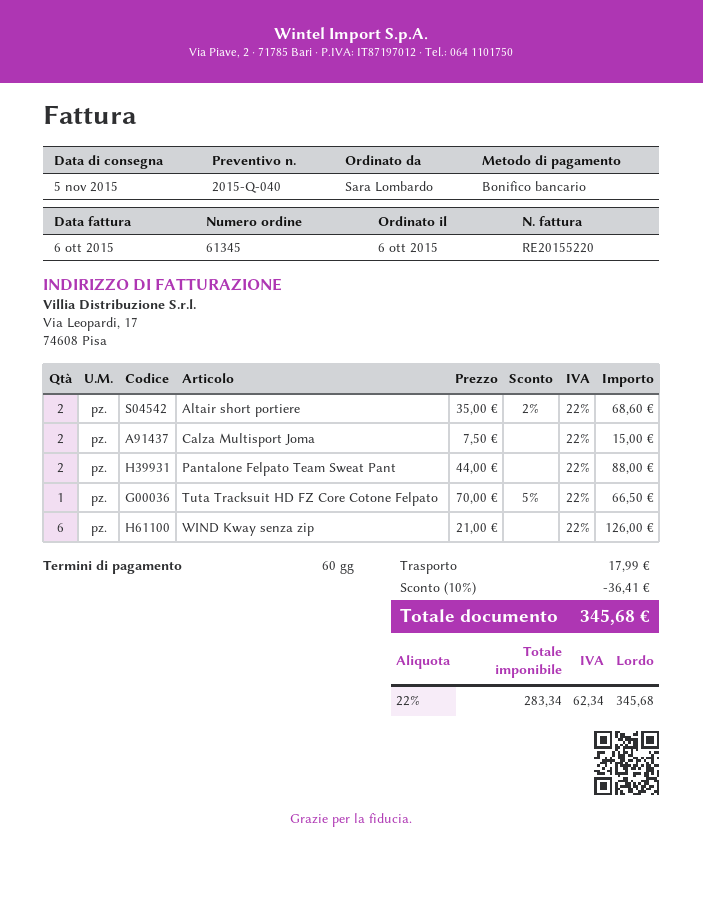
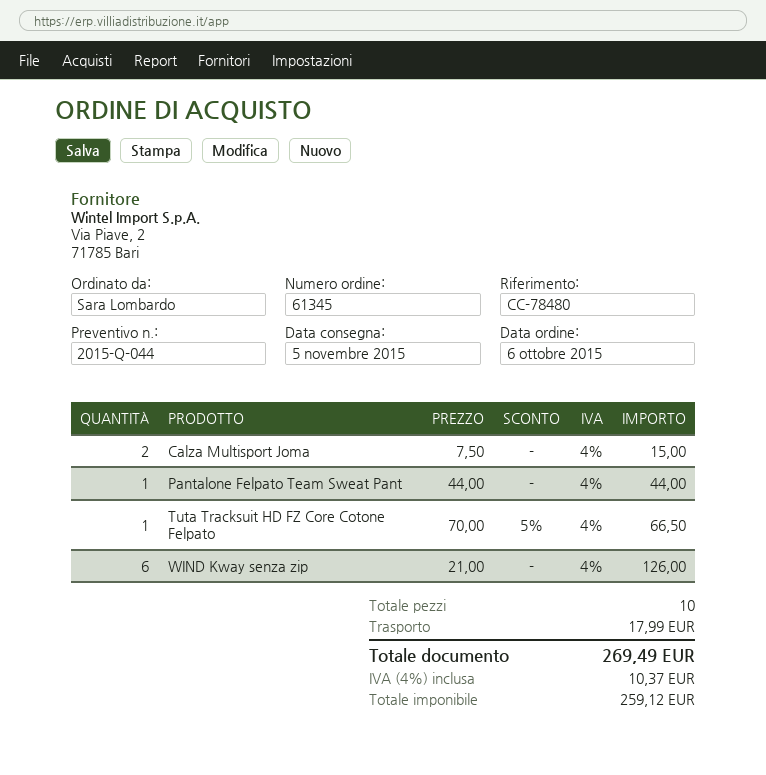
quote number: 2015-Q-040 -> 2015-Q-044
Altair short portiere: 2 x 35.00 - 2% = 68.60 -> none
Pantalone Felpato Team Sweat Pant: 2 x 44.00 = 88.00 -> 1 x 44.00 = 44.00
discount: 10% = 36.41 -> none
net: 283.34 -> 259.12
tax: 22% = 62.34 -> 4% = 10.37
total: 345.68 -> 269.49

